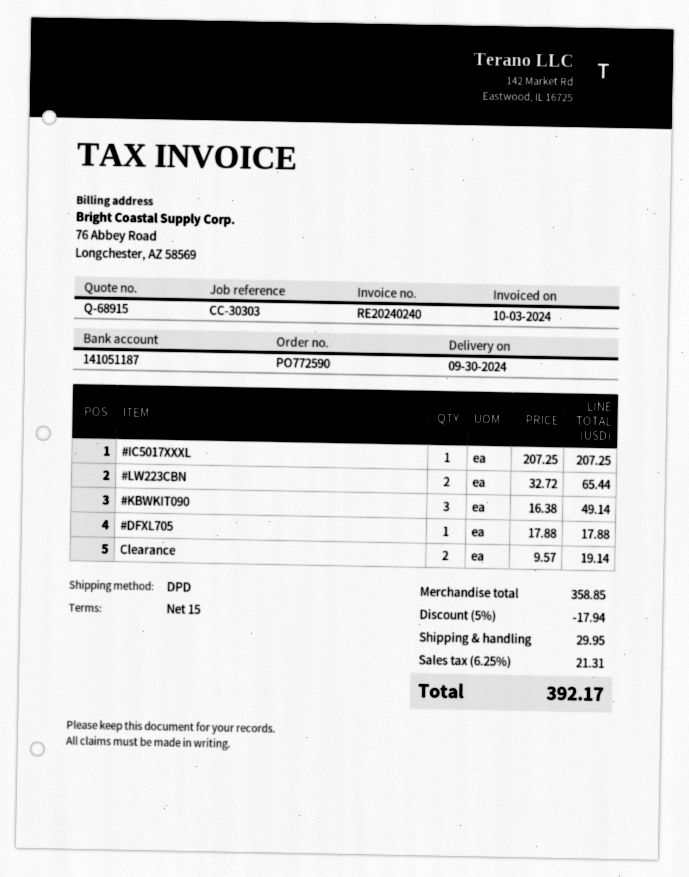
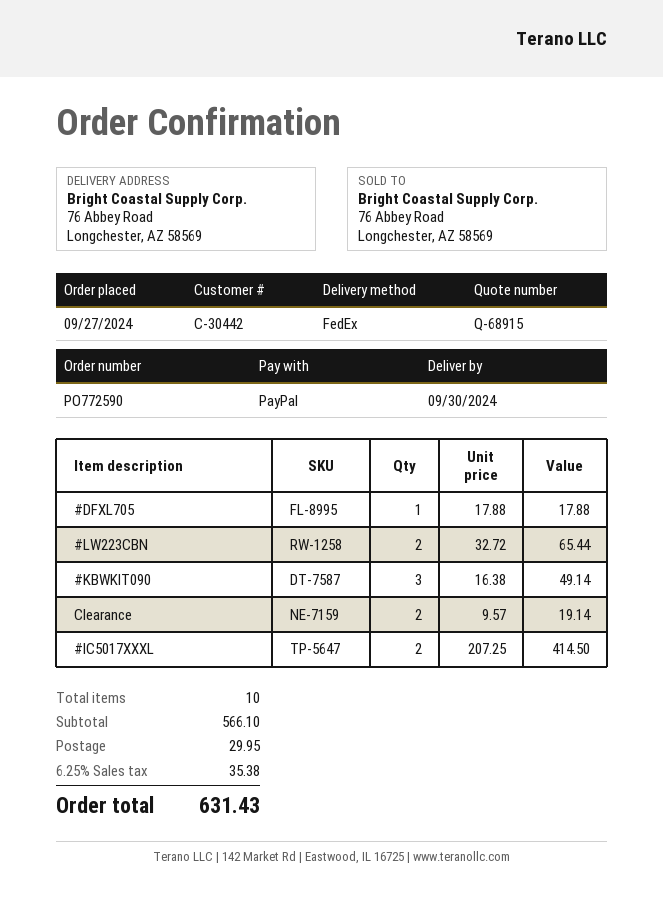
shipping method: DPD -> FedEx
#IC5017XXXL: 1 x 207.25 = 207.25 -> 2 x 207.25 = 414.50
subtotal: 358.85 -> 566.10
discount: 5% = 17.94 -> none
tax: 6.25% = 21.31 -> 6.25% = 35.38
total: 392.17 -> 631.43

